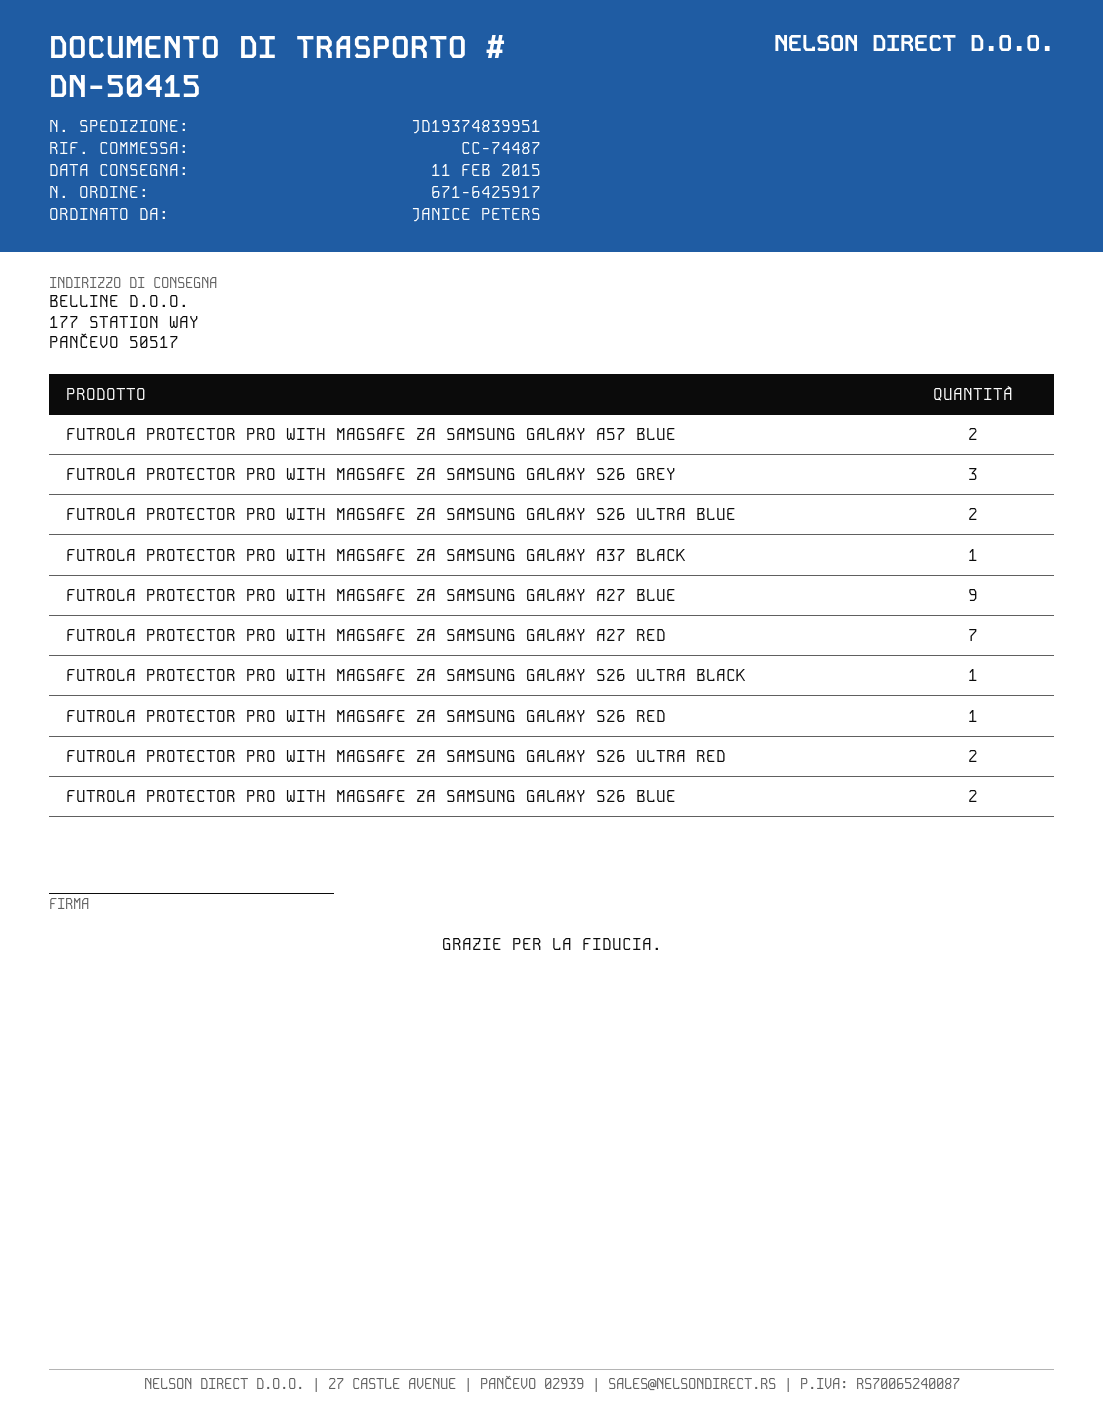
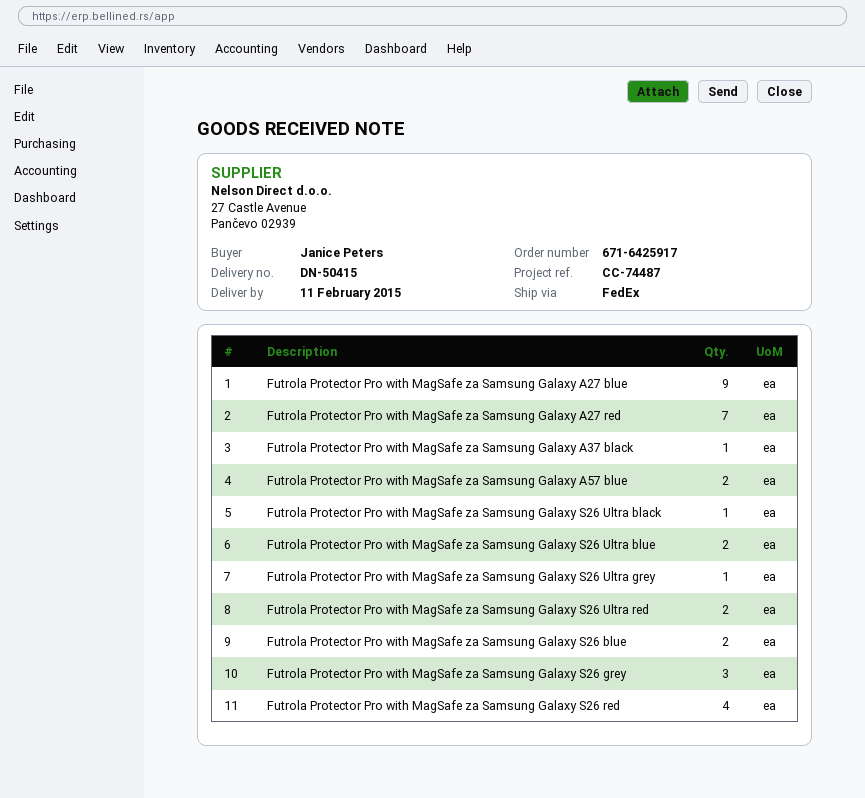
FUTROLA PROTECTOR PRO WITH MAGSAFE ZA SAMSUNG GALAXY S26 RED: 1 -> 4
Futrola Protector Pro with MagSafe za Samsung Galaxy S26 Ultra grey: none -> 1

